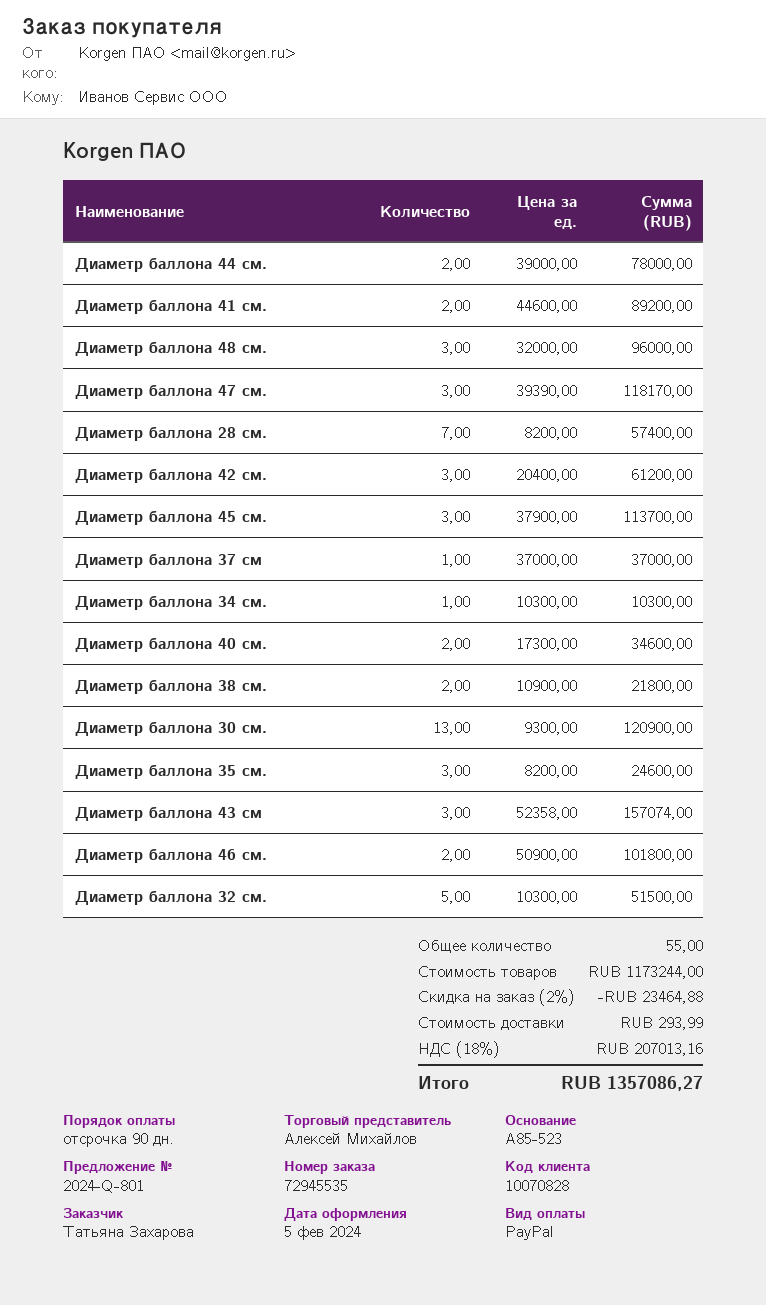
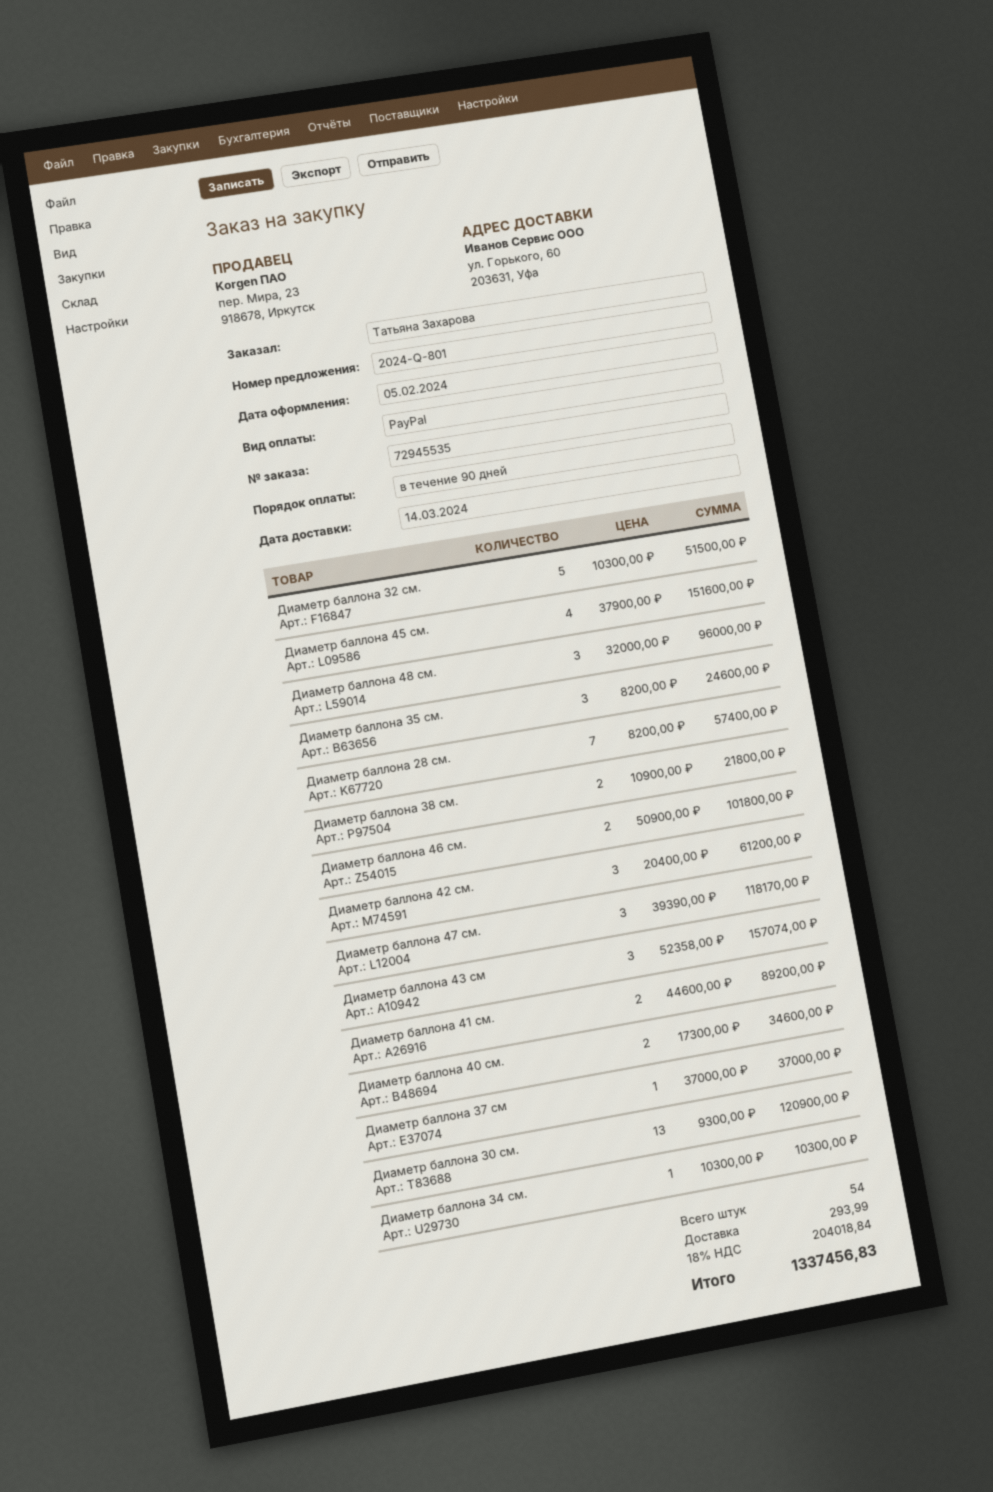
Диаметр баллона 44 см.: 2 x 39000.00 = 78000.00 -> none
Диаметр баллона 45 см.: 3 x 37900.00 = 113700.00 -> 4 x 37900.00 = 151600.00
total quantity: 55 -> 54
discount: 2% = 23464.88 -> none
tax: 18% = 207013.16 -> 18% = 204018.84
total: 1357086.27 -> 1337456.83

